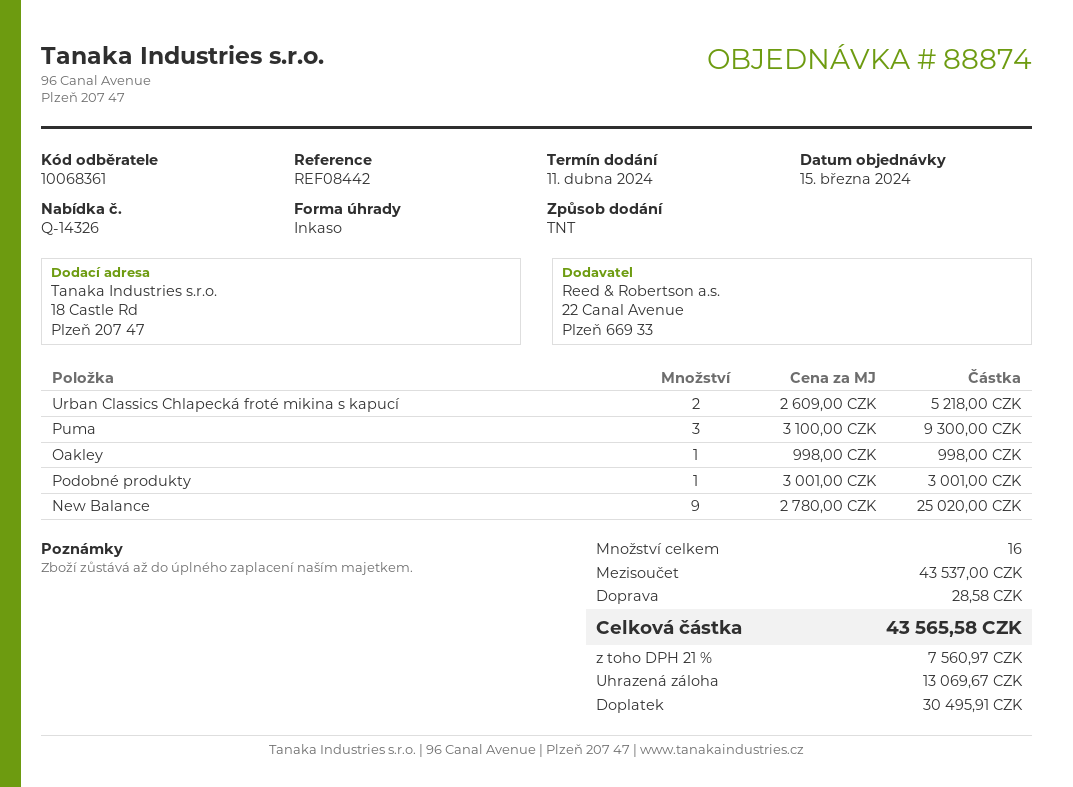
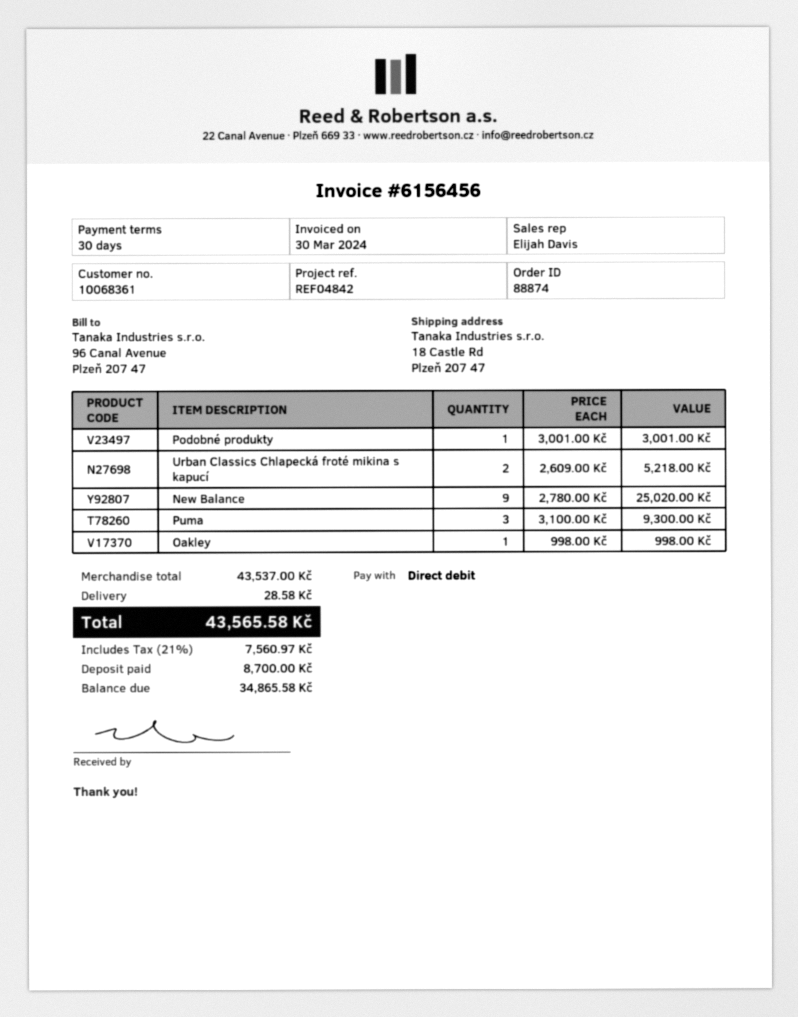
reference: REF08442 -> REF04842
deposit: 13069.67 -> 8700.00
balance: 30495.91 -> 34865.58

